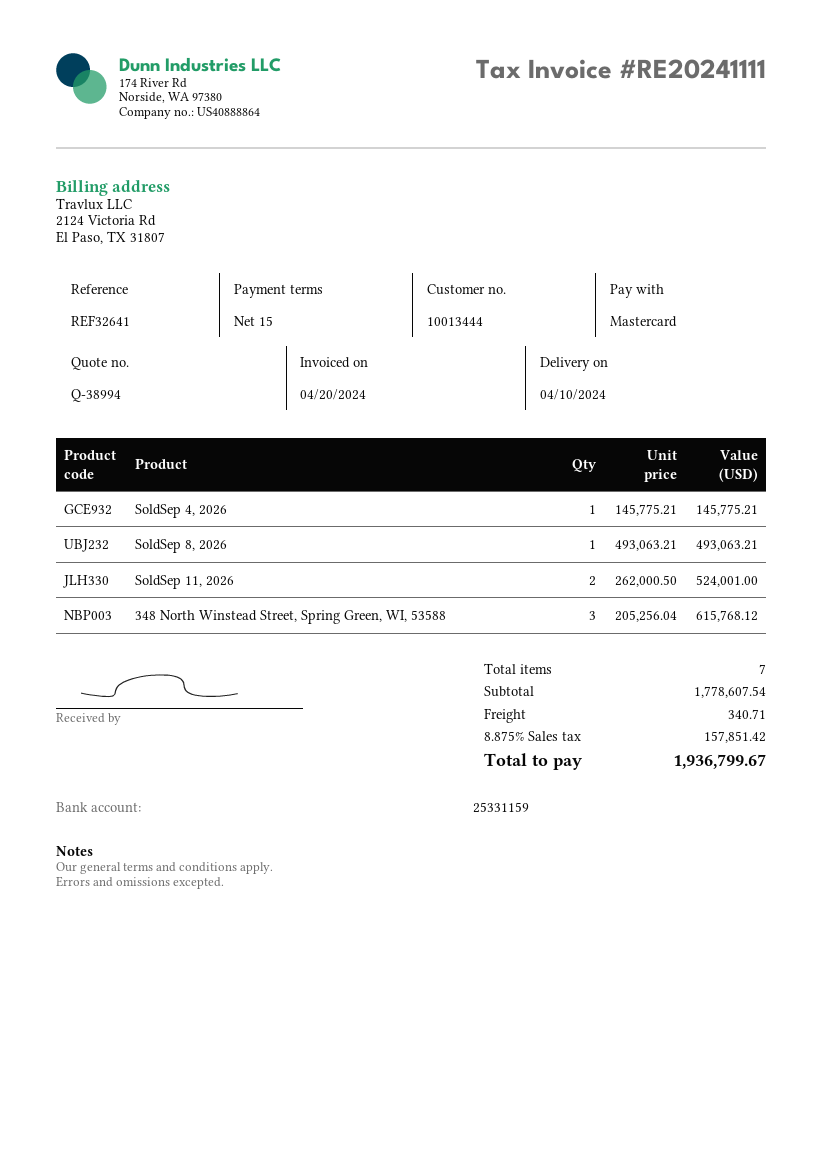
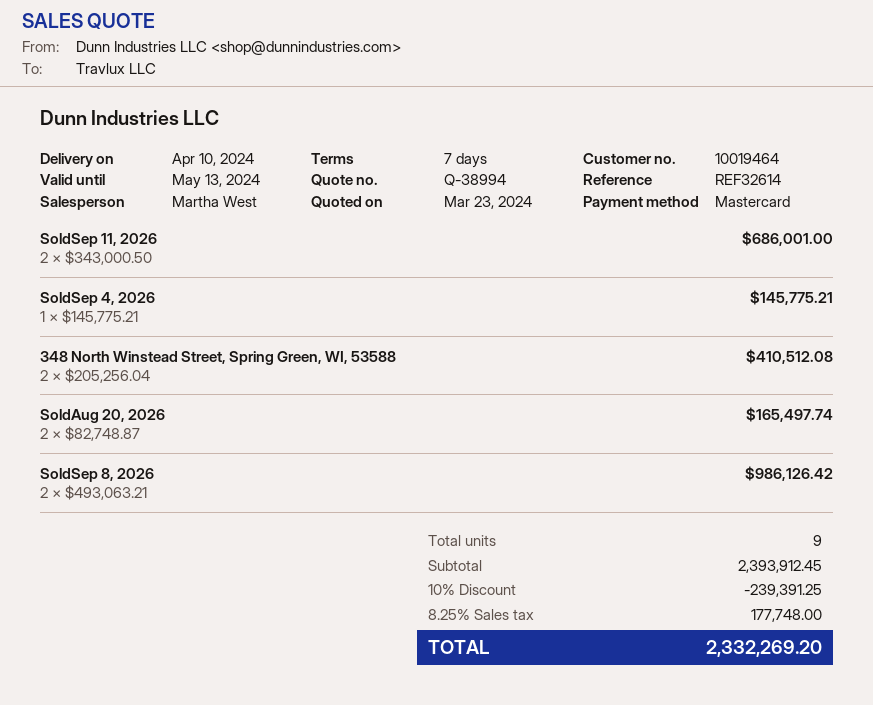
payment terms: 15 days -> 7 days
customer number: 10013444 -> 10019464
reference: REF32641 -> REF32614
SoldSep 8, 2026: 1 x 493063.21 = 493063.21 -> 2 x 493063.21 = 986126.42
SoldSep 11, 2026: 2 x 262000.50 = 524001.00 -> 2 x 343000.50 = 686001.00
348 North Winstead Street, Spring Green, WI, 53588: 3 x 205256.04 = 615768.12 -> 2 x 205256.04 = 410512.08
SoldAug 20, 2026: none -> 2 x 82748.87 = 165497.74
total quantity: 7 -> 9
subtotal: 1778607.54 -> 2393912.45
discount: none -> 10% = 239391.25
shipping: 340.71 -> none
tax: 8.875% = 157851.42 -> 8.25% = 177748.00
total: 1936799.67 -> 2332269.20

